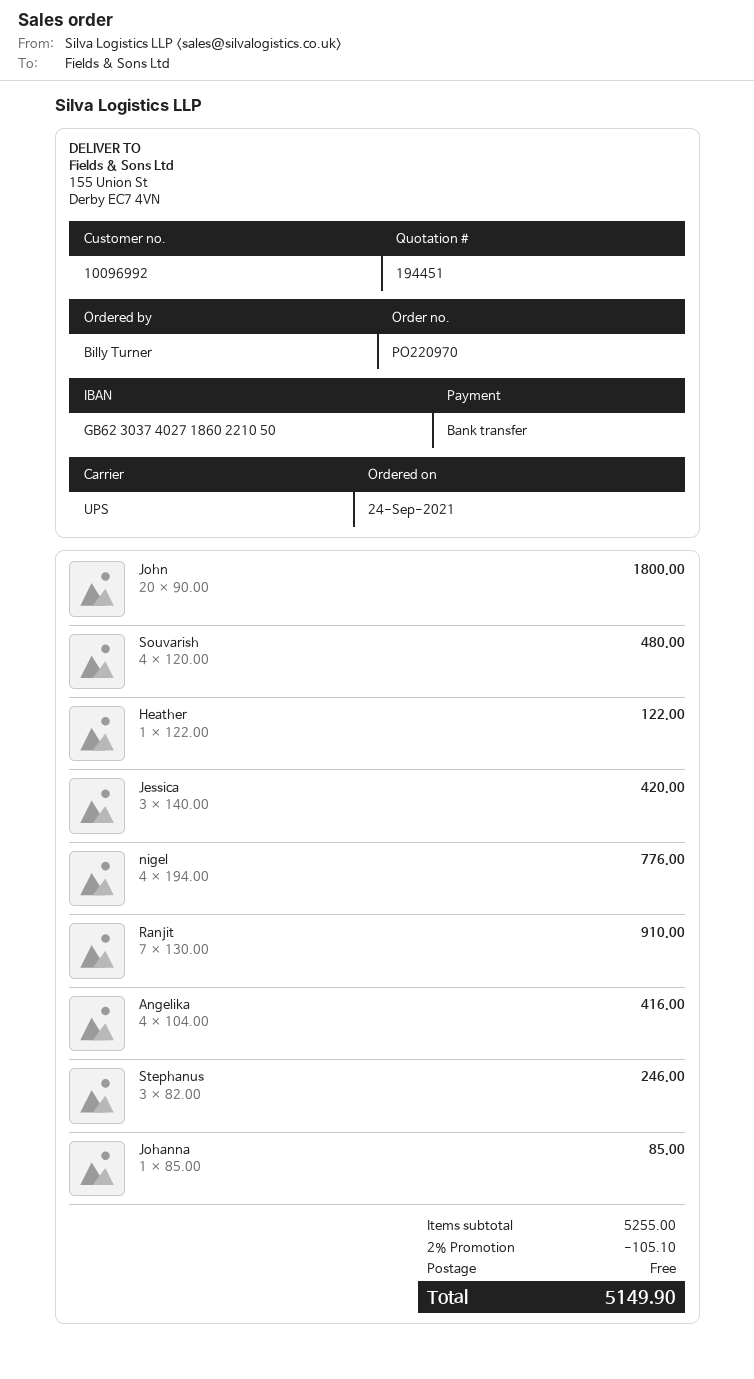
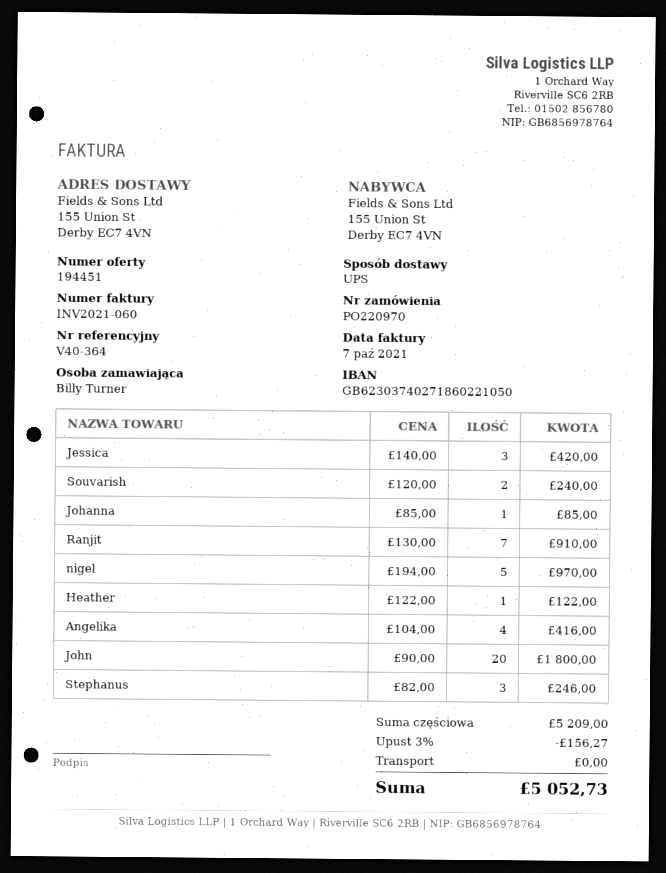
Souvarish: 4 x 120.00 = 480.00 -> 2 x 120.00 = 240.00
nigel: 4 x 194.00 = 776.00 -> 5 x 194.00 = 970.00
subtotal: 5255.00 -> 5209.00
discount: 2% = 105.10 -> 3% = 156.27
total: 5149.90 -> 5052.73

